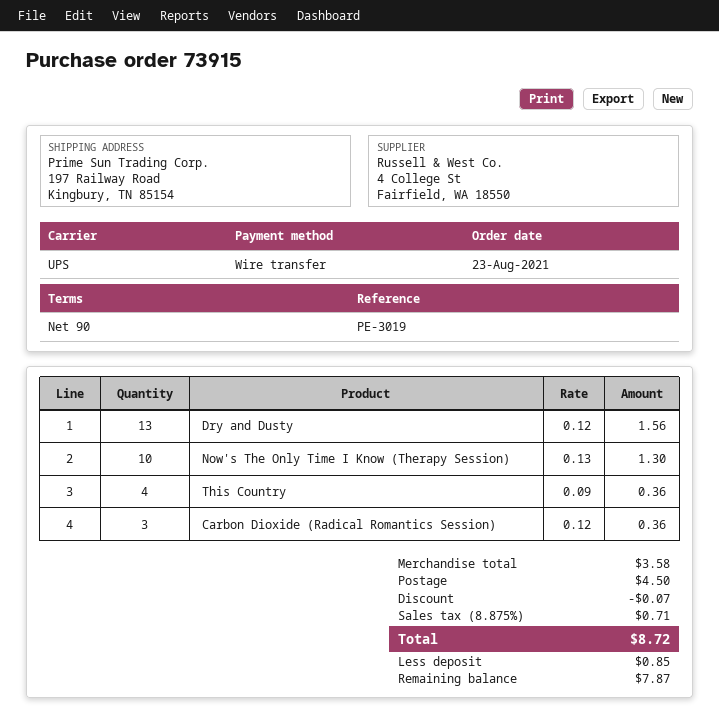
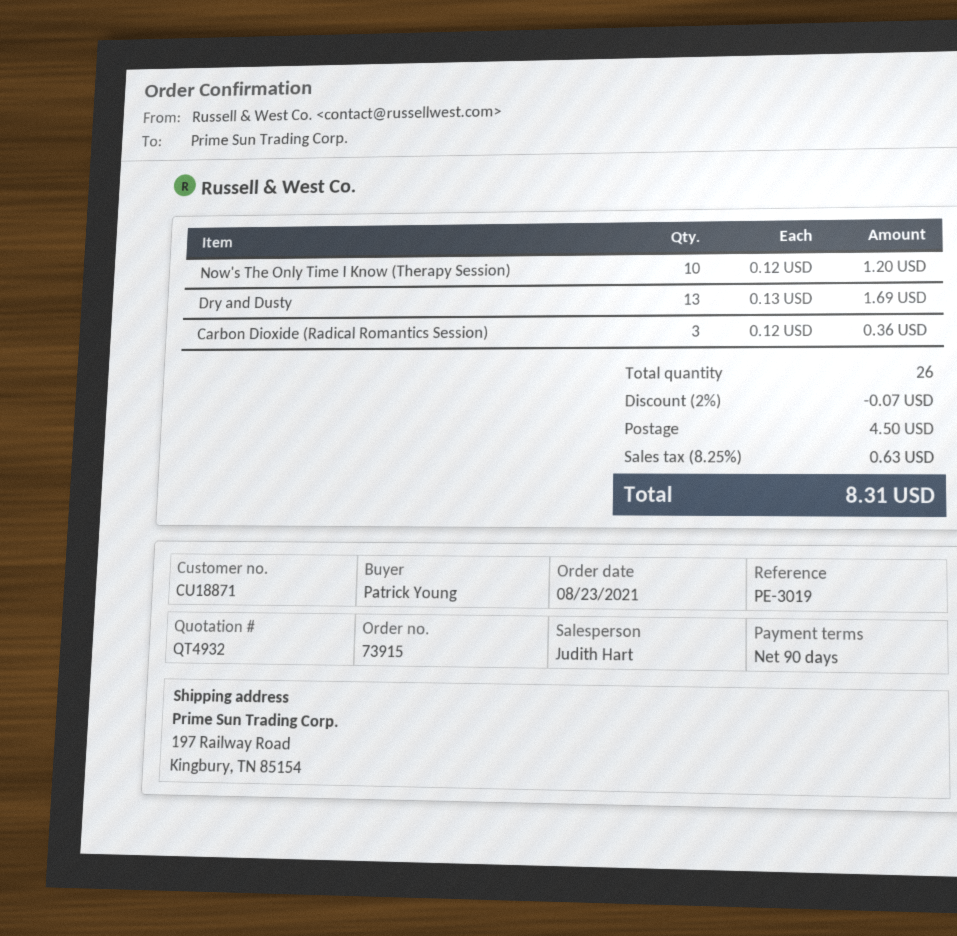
Dry and Dusty: 13 x 0.12 = 1.56 -> 13 x 0.13 = 1.69
Now's The Only Time I Know (Therapy Session): 10 x 0.13 = 1.30 -> 10 x 0.12 = 1.20
This Country: 4 x 0.09 = 0.36 -> none
tax: 8.875% = 0.71 -> 8.25% = 0.63
total: 8.72 -> 8.31

